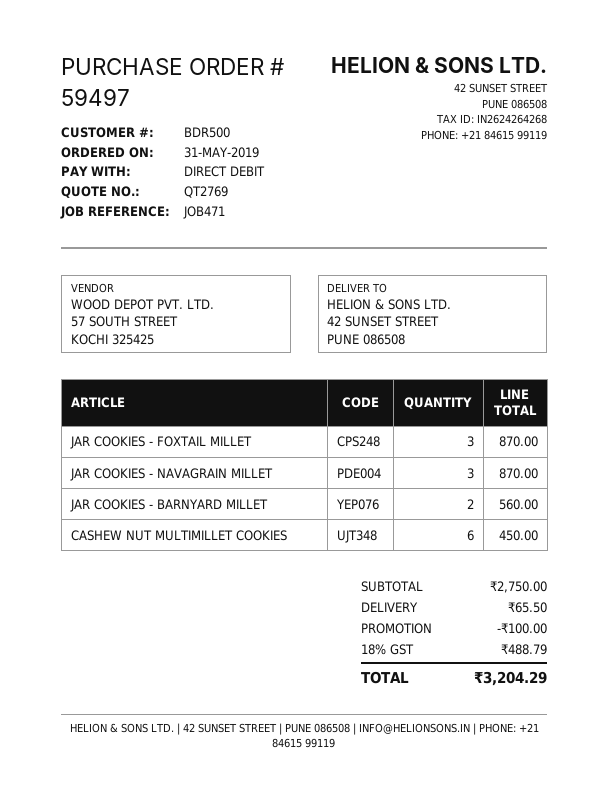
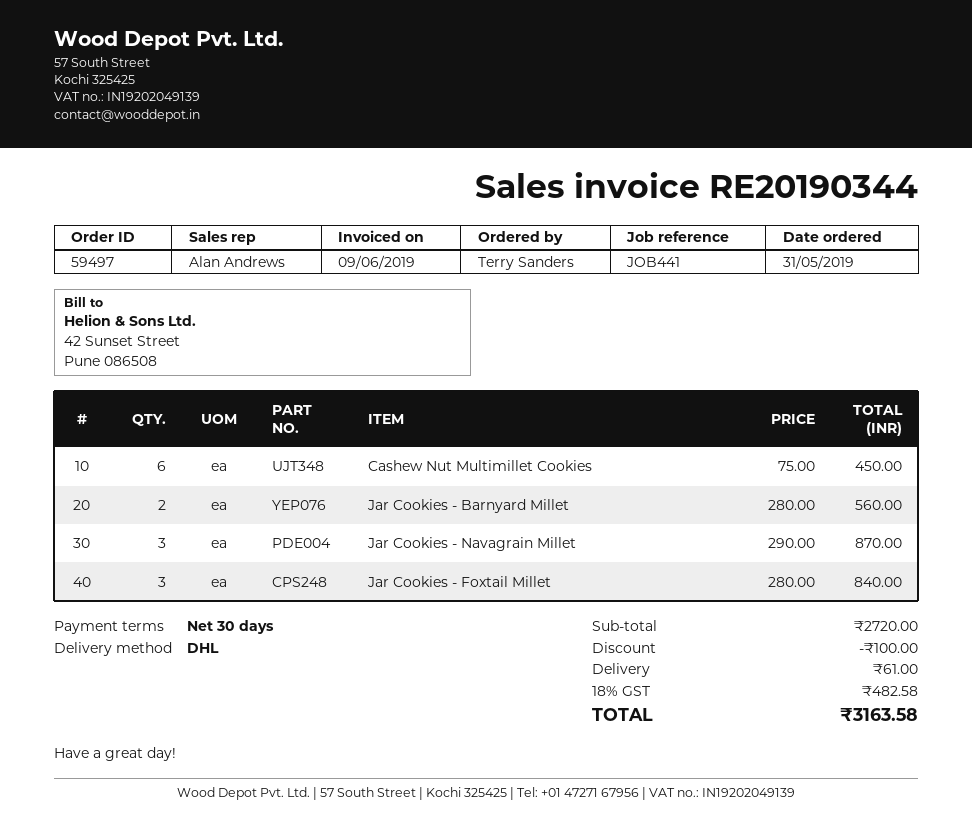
reference: JOB471 -> JOB441
JAR COOKIES - FOXTAIL MILLET: 3 for 870.00 -> 3 for 840.00
subtotal: 2750.00 -> 2720.00
shipping: 65.50 -> 61.00
tax: 18% = 488.79 -> 18% = 482.58
total: 3204.29 -> 3163.58

